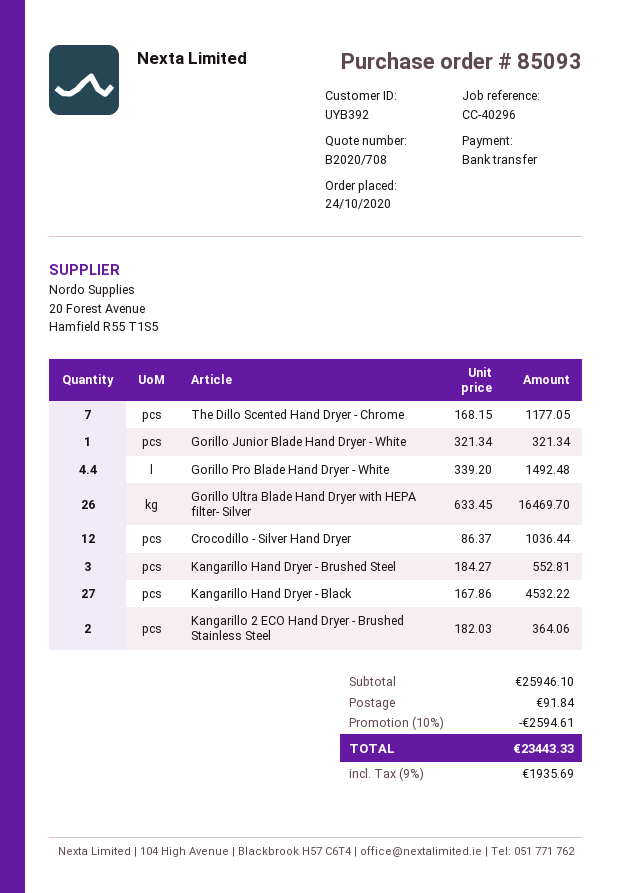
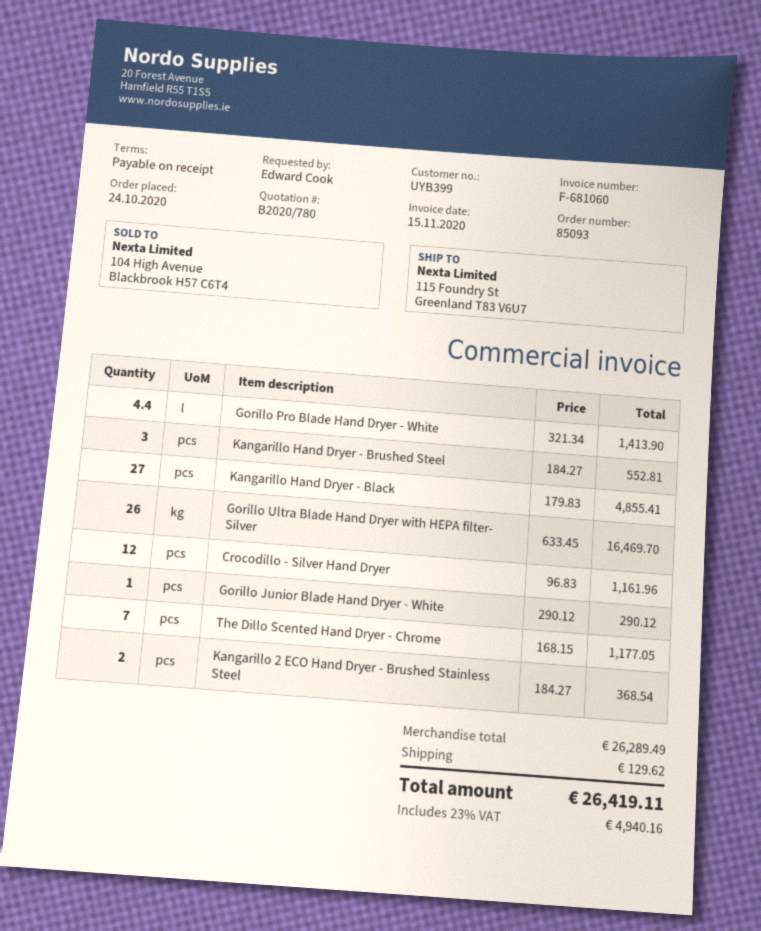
quote number: B2020/708 -> B2020/780
customer number: UYB392 -> UYB399
Gorillo Junior Blade Hand Dryer - White: 1 x 321.34 = 321.34 -> 1 x 290.12 = 290.12
Gorillo Pro Blade Hand Dryer - White: 4.4 x 339.20 = 1492.48 -> 4.4 x 321.34 = 1413.90
Crocodillo - Silver Hand Dryer: 12 x 86.37 = 1036.44 -> 12 x 96.83 = 1161.96
Kangarillo Hand Dryer - Black: 27 x 167.86 = 4532.22 -> 27 x 179.83 = 4855.41
Kangarillo 2 ECO Hand Dryer - Brushed Stainless Steel: 2 x 182.03 = 364.06 -> 2 x 184.27 = 368.54
subtotal: 25946.10 -> 26289.49
discount: 10% = 2594.61 -> none
shipping: 91.84 -> 129.62
tax: 9% = 1935.69 -> 23% = 4940.16
total: 23443.33 -> 26419.11

